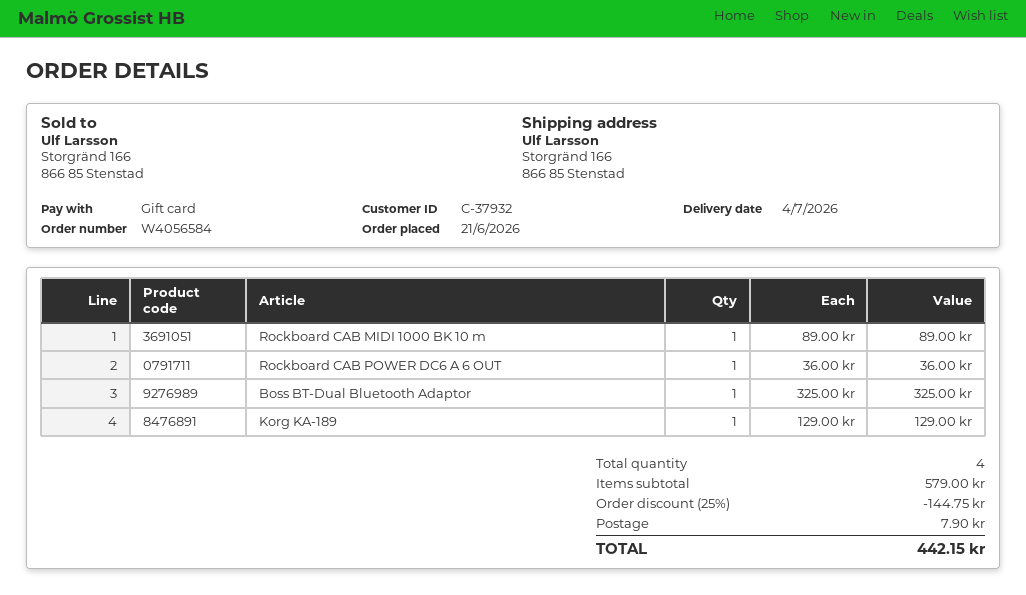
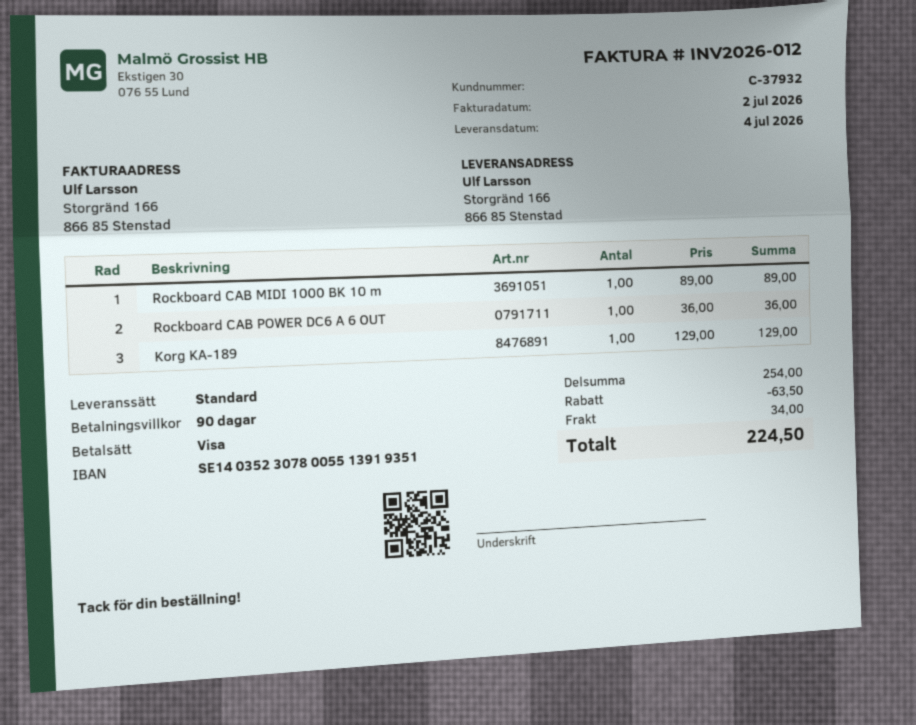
payment method: gift card -> Visa
Boss BT-Dual Bluetooth Adaptor: 1 x 325.00 = 325.00 -> none
subtotal: 579.00 -> 254.00
discount: 144.75 -> 63.50
shipping: 7.90 -> 34.00
total: 442.15 -> 224.50

